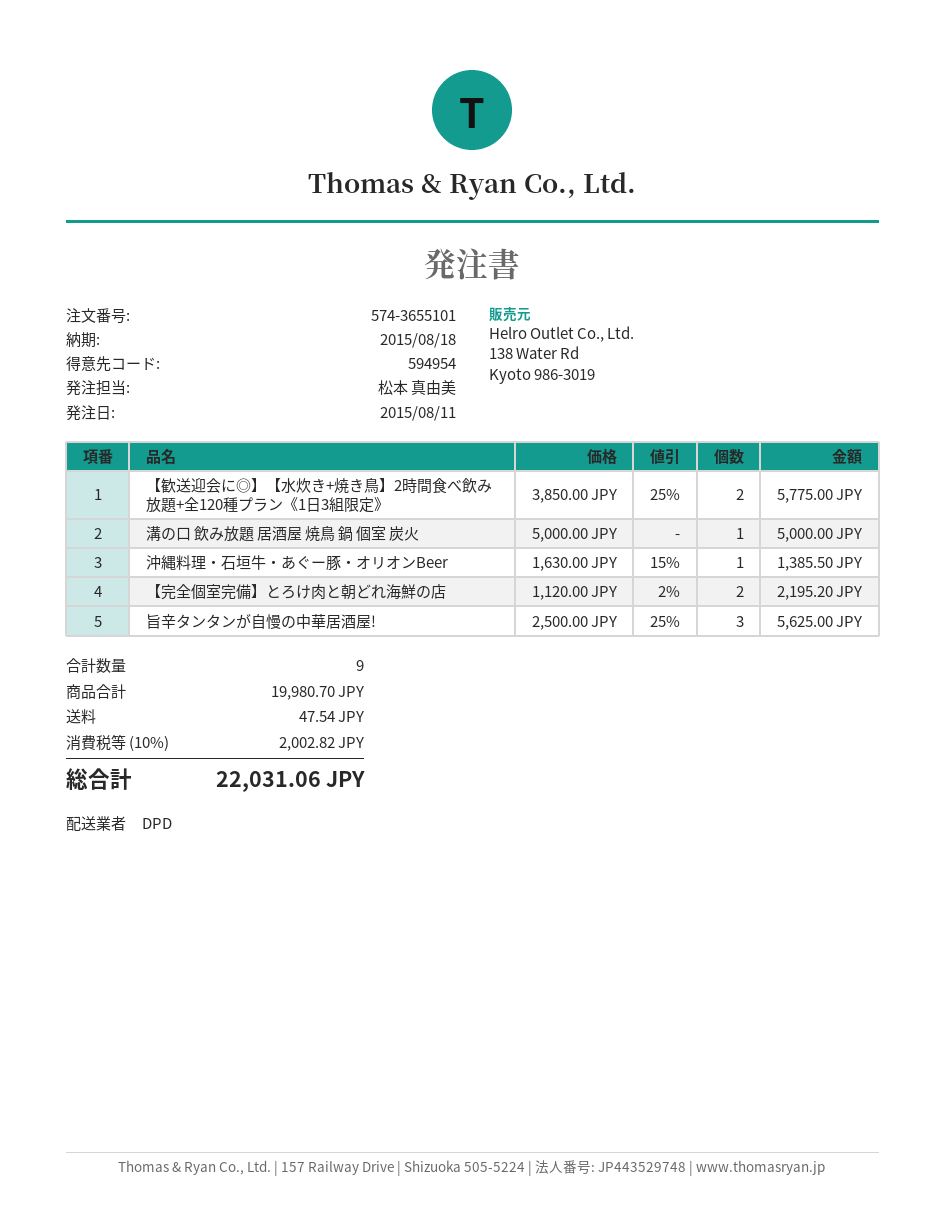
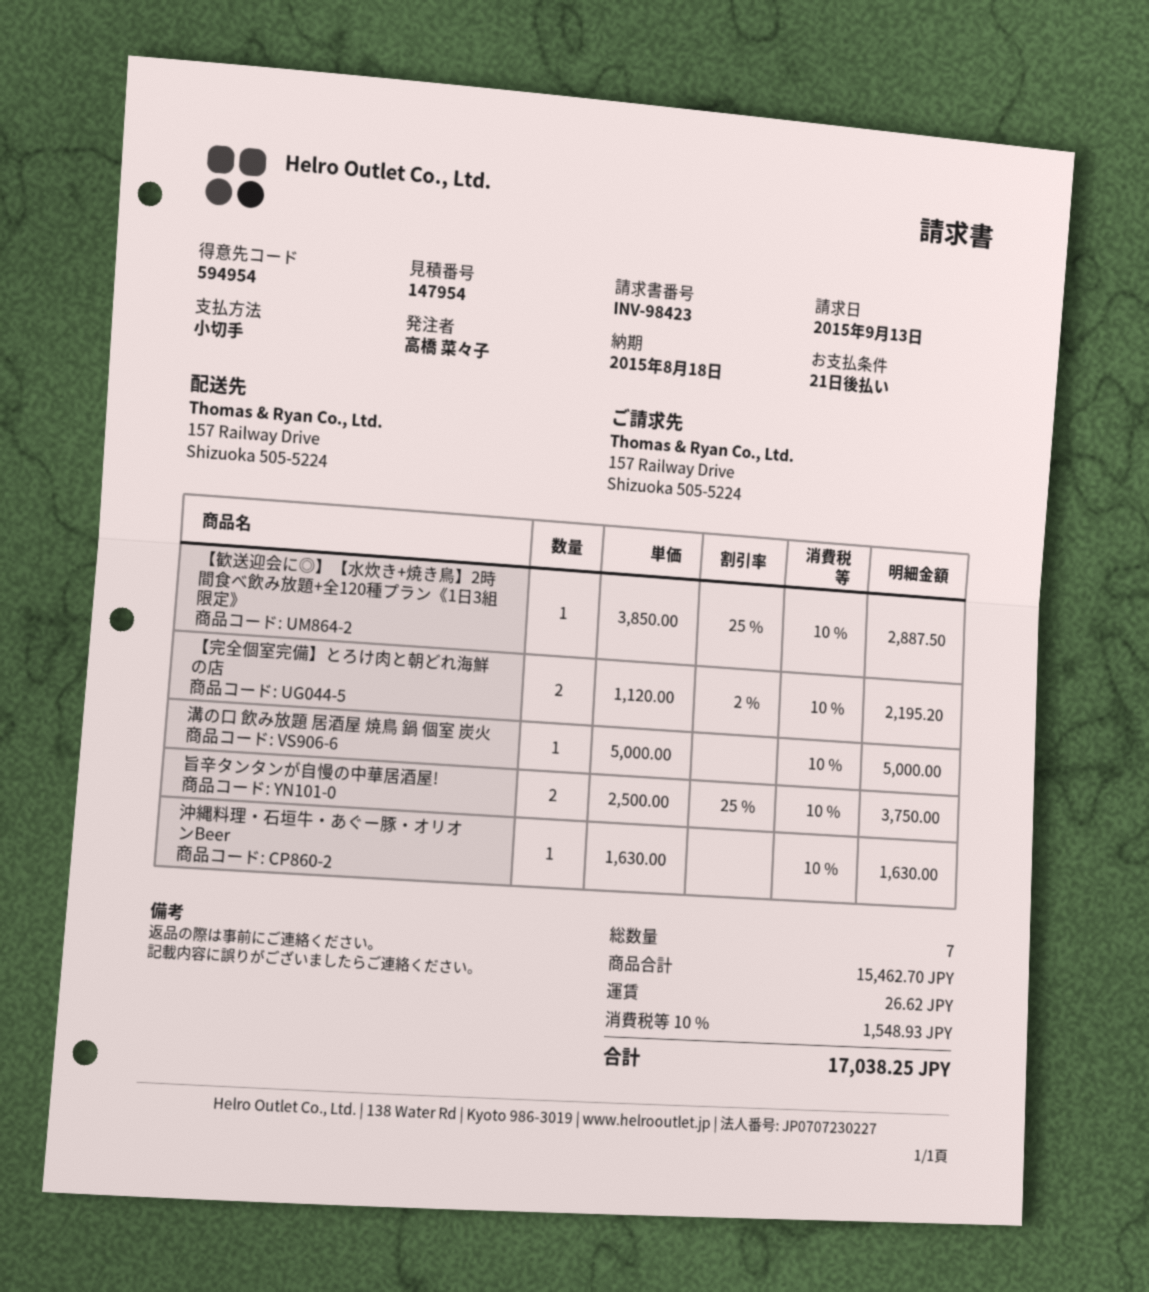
ordered by: 松本 真由美 -> 高橋 菜々子
【歓送迎会に◎】【水炊き+焼き鳥】2時間食べ飲み放題+全120種プラン《1日3組限定》: 2 x 3850.00 - 25% = 5775.00 -> 1 x 3850.00 - 25% = 2887.50
沖縄料理・石垣牛・あぐー豚・オリオンBeer: 1 x 1630.00 - 15% = 1385.50 -> 1 x 1630.00 = 1630.00
旨辛タンタンが自慢の中華居酒屋!: 3 x 2500.00 - 25% = 5625.00 -> 2 x 2500.00 - 25% = 3750.00
total quantity: 9 -> 7
subtotal: 19980.70 -> 15462.70
shipping: 47.54 -> 26.62
tax: 10% = 2002.82 -> 10% = 1548.93
total: 22031.06 -> 17038.25

